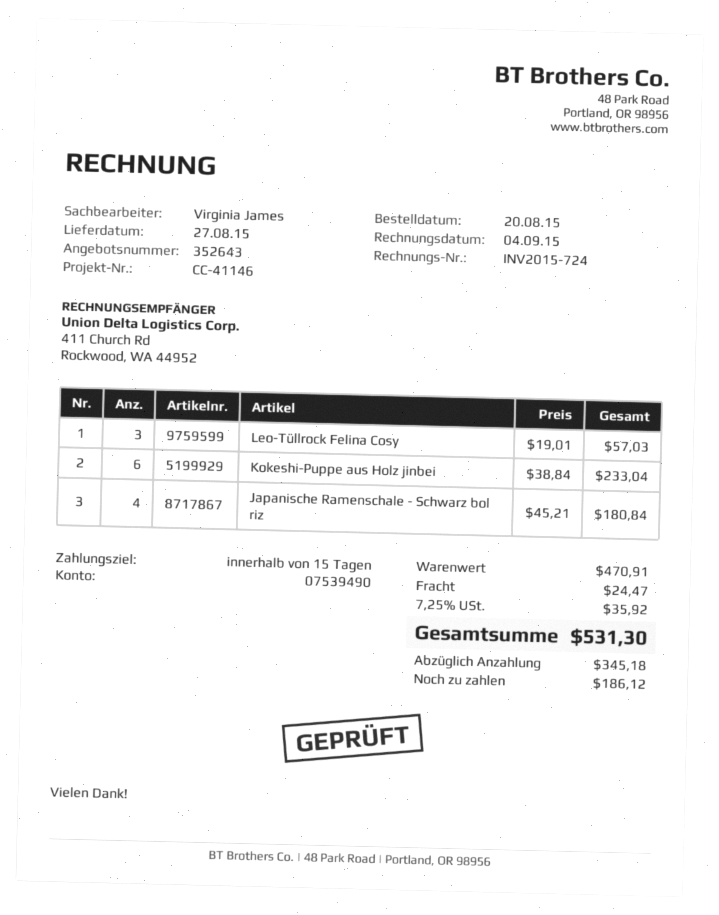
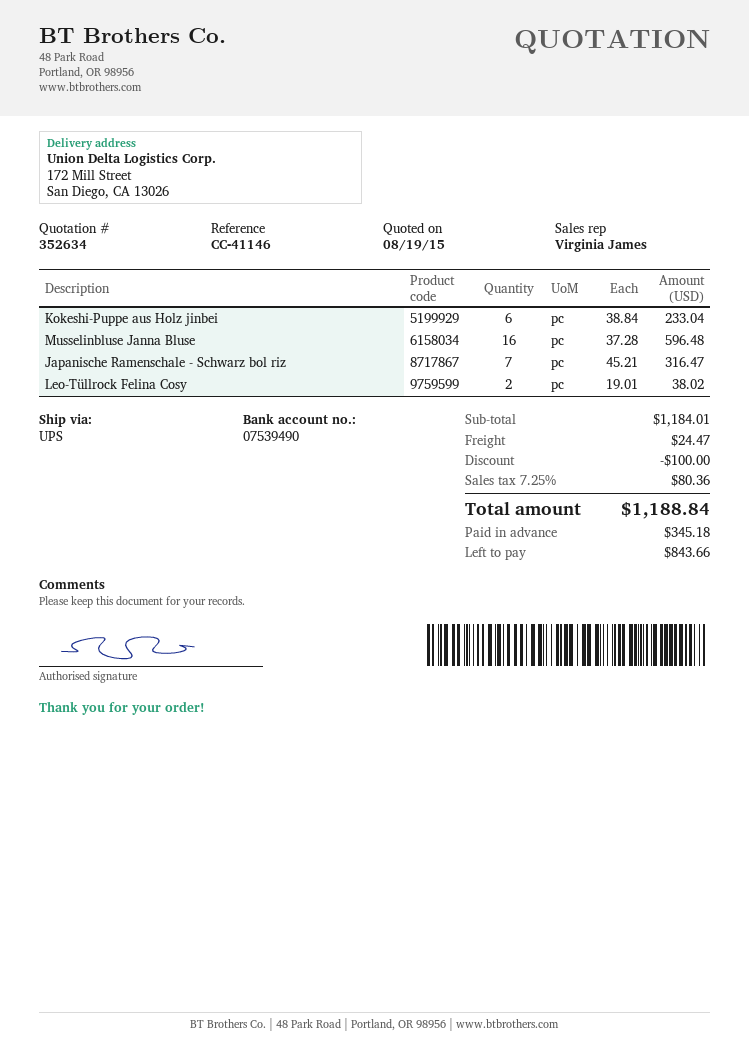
quote number: 352643 -> 352634
Leo-Tüllrock Felina Cosy: 3 x 19.01 = 57.03 -> 2 x 19.01 = 38.02
Japanische Ramenschale - Schwarz bol riz: 4 x 45.21 = 180.84 -> 7 x 45.21 = 316.47
Musselinbluse Janna Bluse: none -> 16 x 37.28 = 596.48
subtotal: 470.91 -> 1184.01
discount: none -> 100.00
tax: 7.25% = 35.92 -> 7.25% = 80.36
total: 531.30 -> 1188.84
balance: 186.12 -> 843.66

